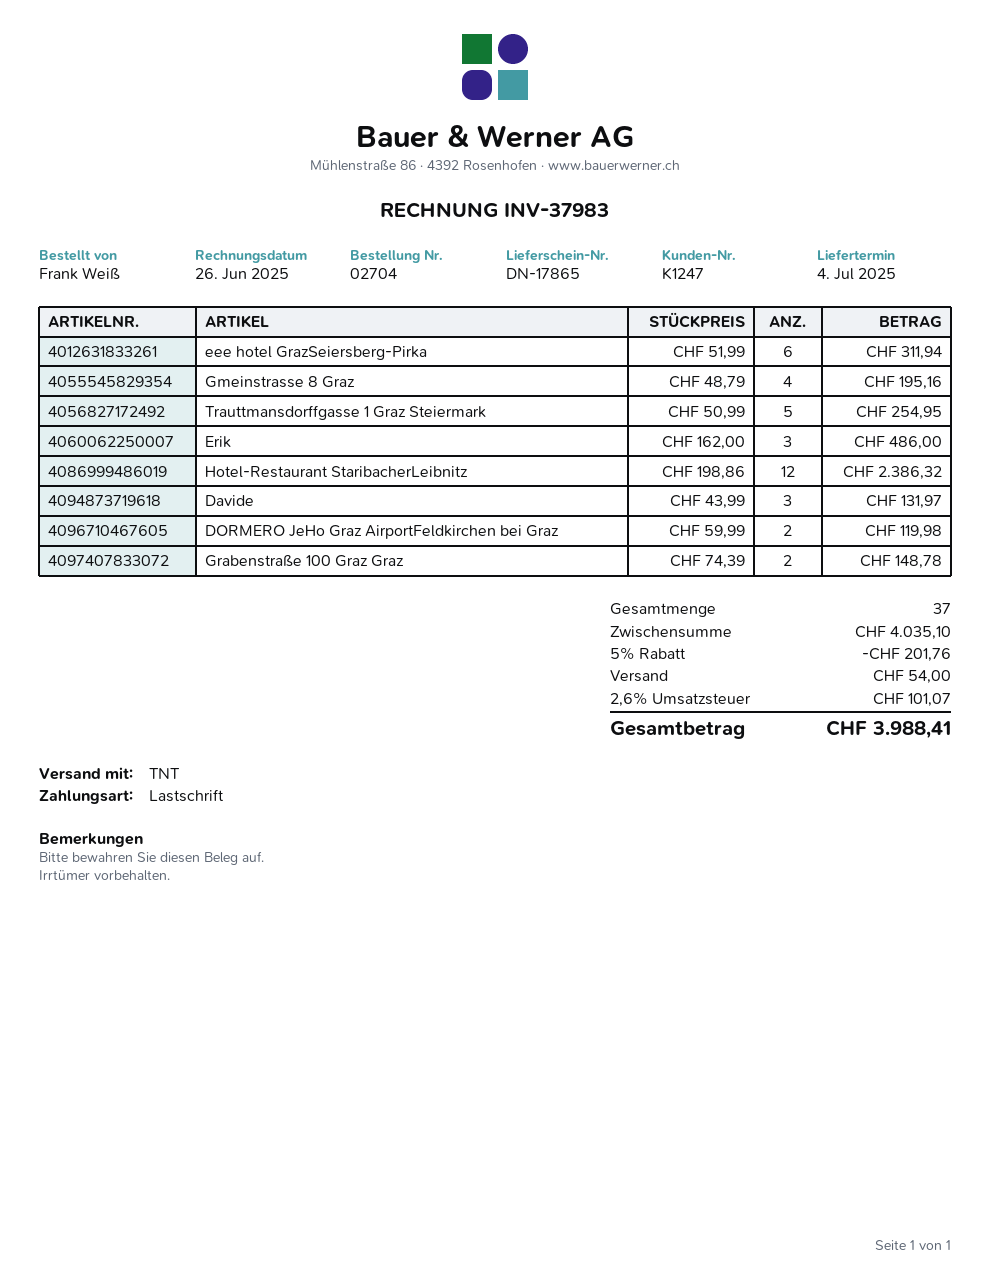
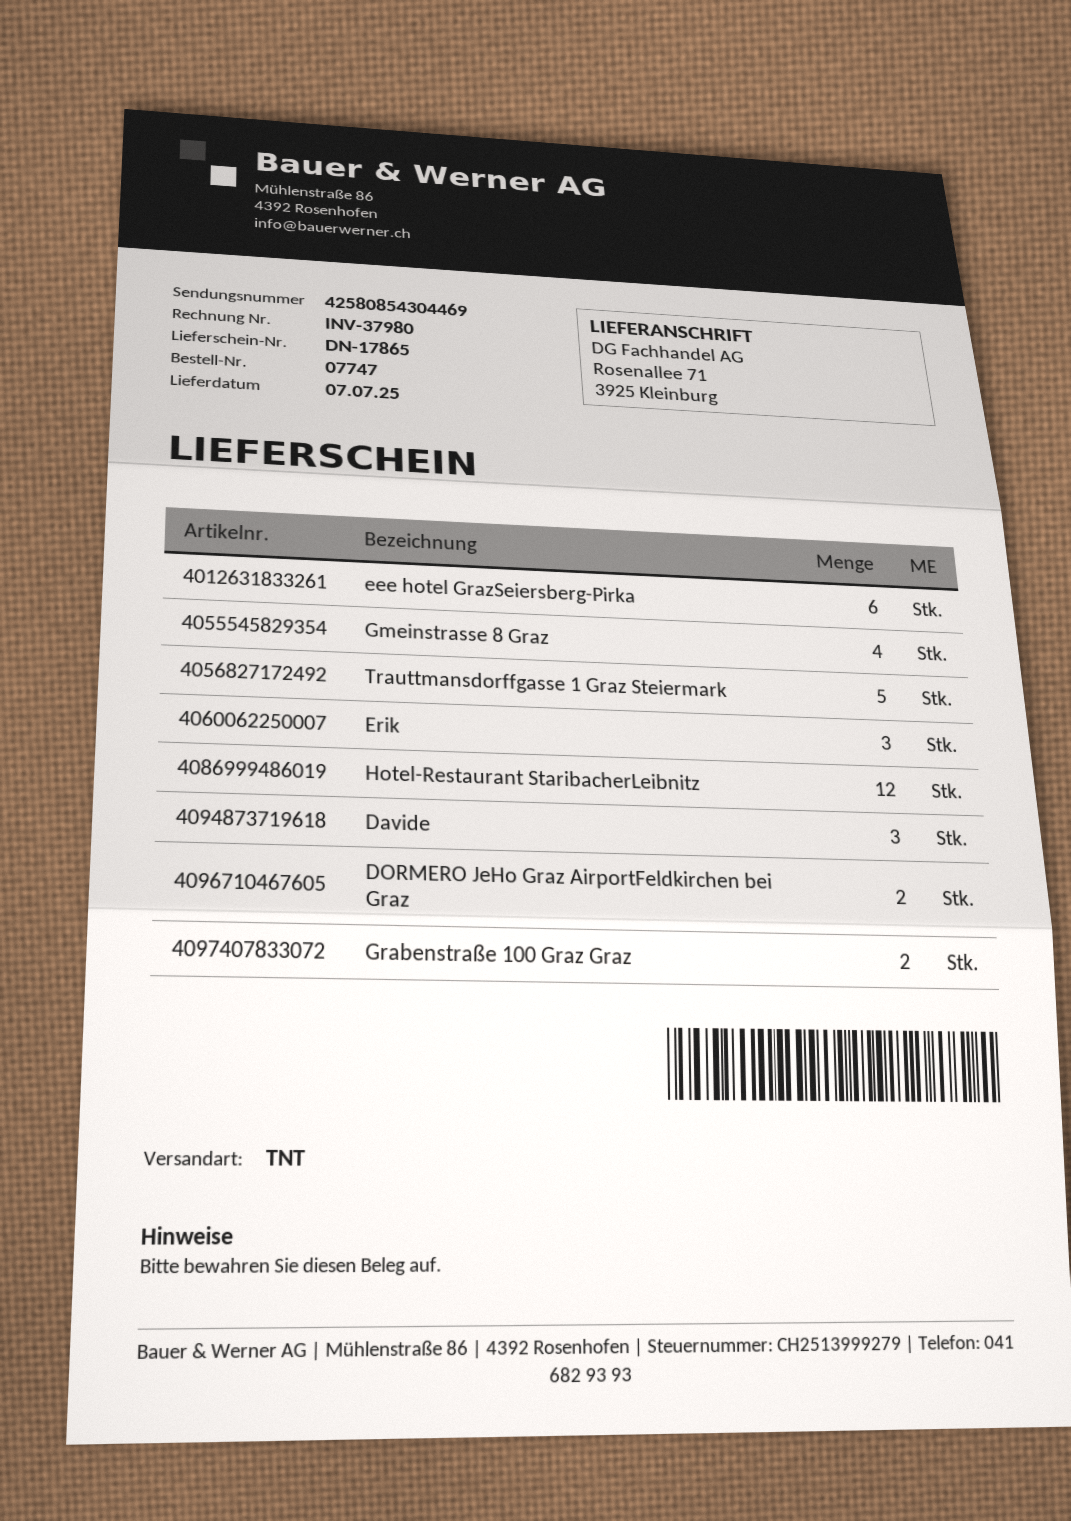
order number: 02704 -> 07747
delivery date: 2025-07-04 -> 2025-07-07
invoice number: INV-37983 -> INV-37980

